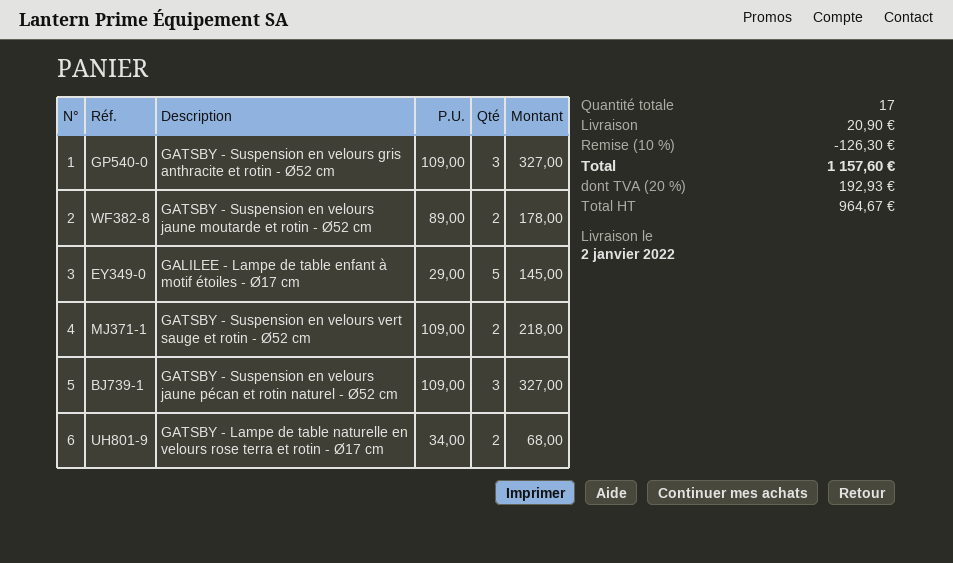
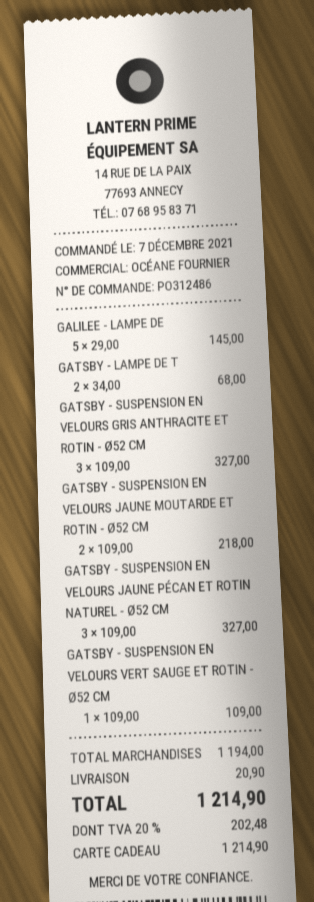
GATSBY - Suspension en velours jaune moutarde et rotin - Ø52 cm: 2 x 89.00 = 178.00 -> 2 x 109.00 = 218.00
GATSBY - Suspension en velours vert sauge et rotin - Ø52 cm: 2 x 109.00 = 218.00 -> 1 x 109.00 = 109.00
discount: 10% = 126.30 -> none
tax: 20% = 192.93 -> 20% = 202.48
total: 1157.60 -> 1214.90

